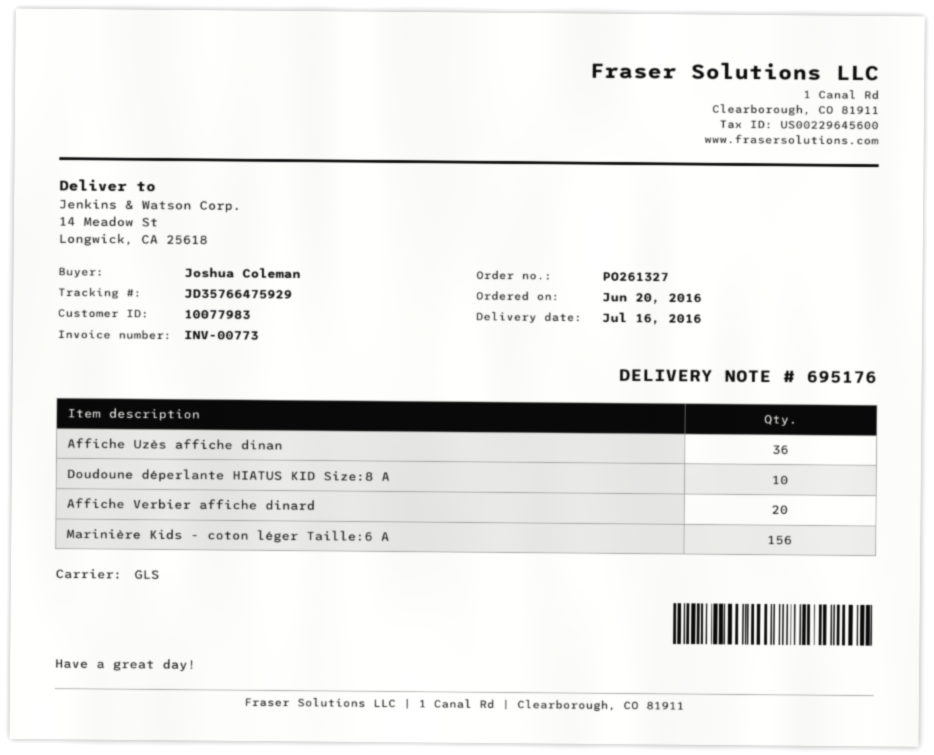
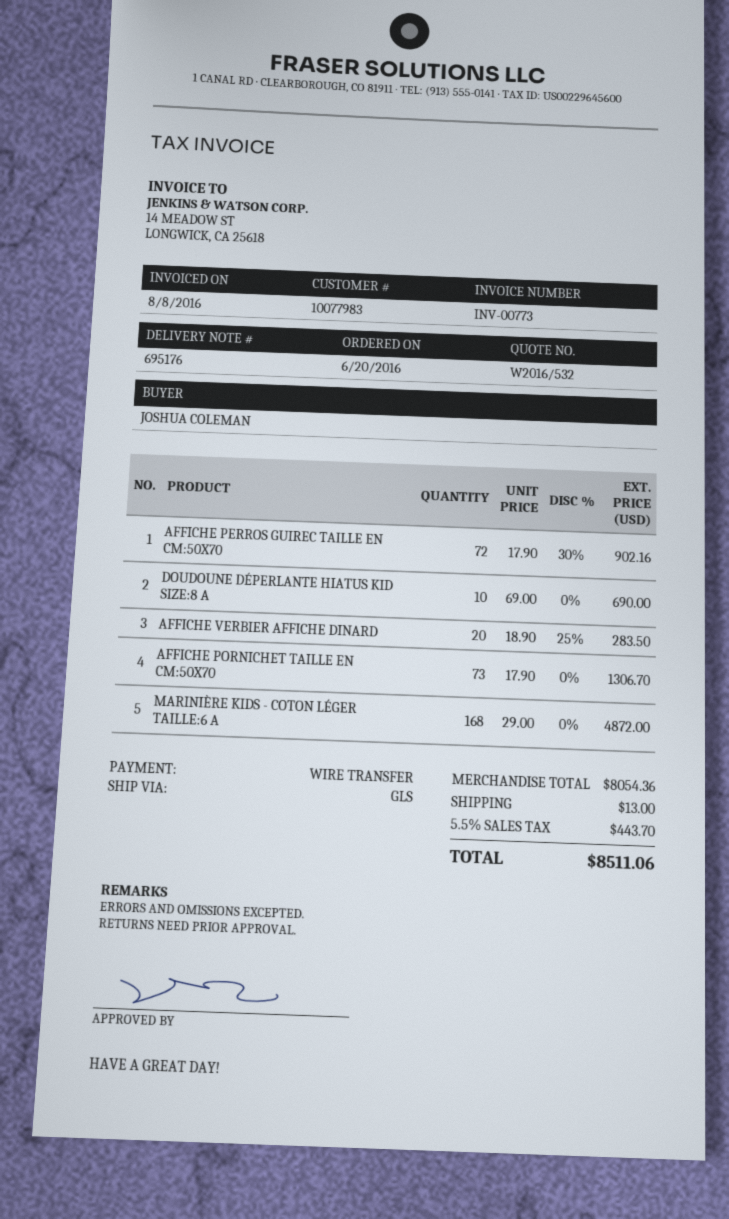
Affiche Uzès affiche dinan: 36 -> none
Marinière Kids - coton léger Taille:6 A: 156 -> 168
AFFICHE PERROS GUIREC TAILLE EN CM:50X70: none -> 72
AFFICHE PORNICHET TAILLE EN CM:50X70: none -> 73

